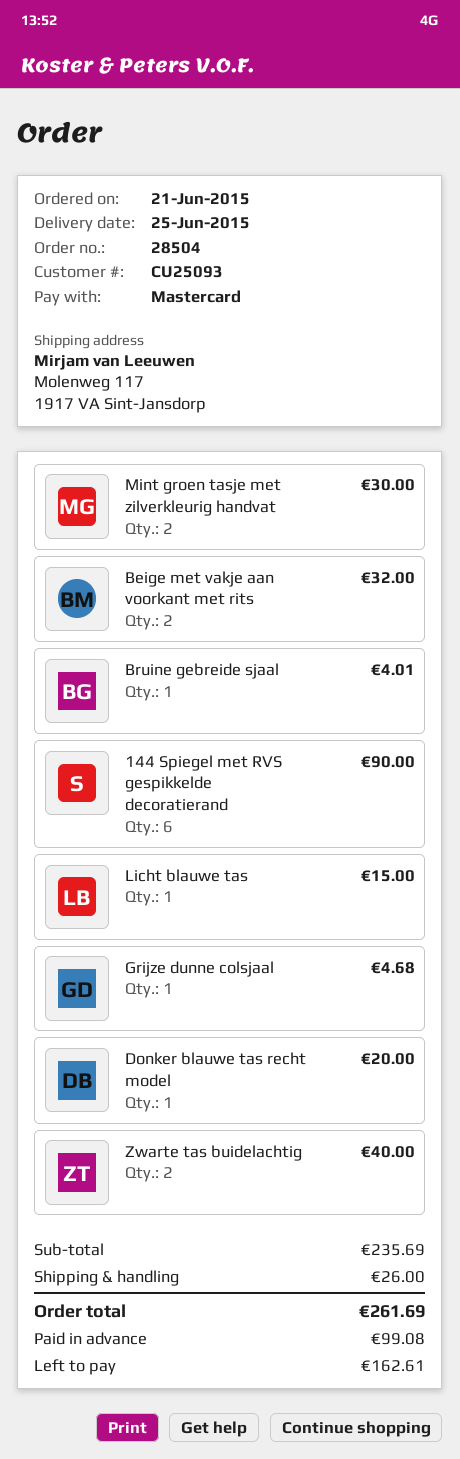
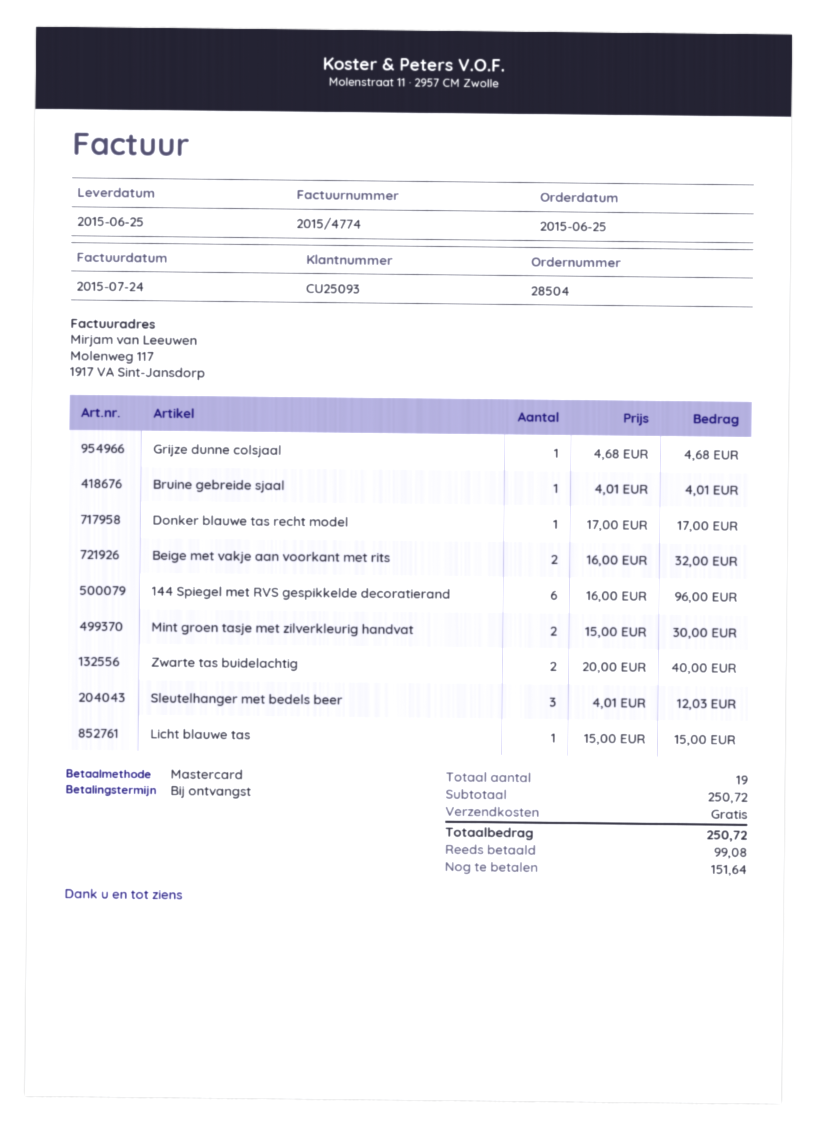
order date: 2015-06-21 -> 2015-06-25
144 Spiegel met RVS gespikkelde decoratierand: 6 for 90.00 -> 6 for 96.00
Donker blauwe tas recht model: 1 for 20.00 -> 1 for 17.00
Sleutelhanger met bedels beer: none -> 3 for 12.03
subtotal: 235.69 -> 250.72
shipping: 26.00 -> 0.00
total: 261.69 -> 250.72
balance: 162.61 -> 151.64

